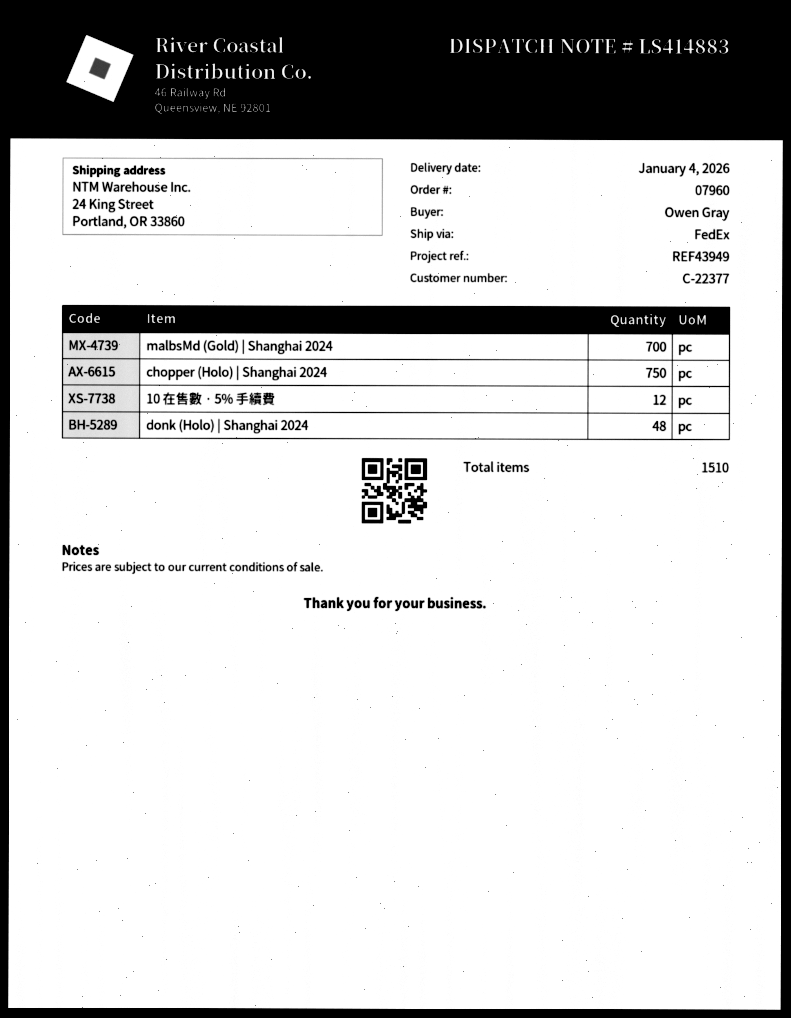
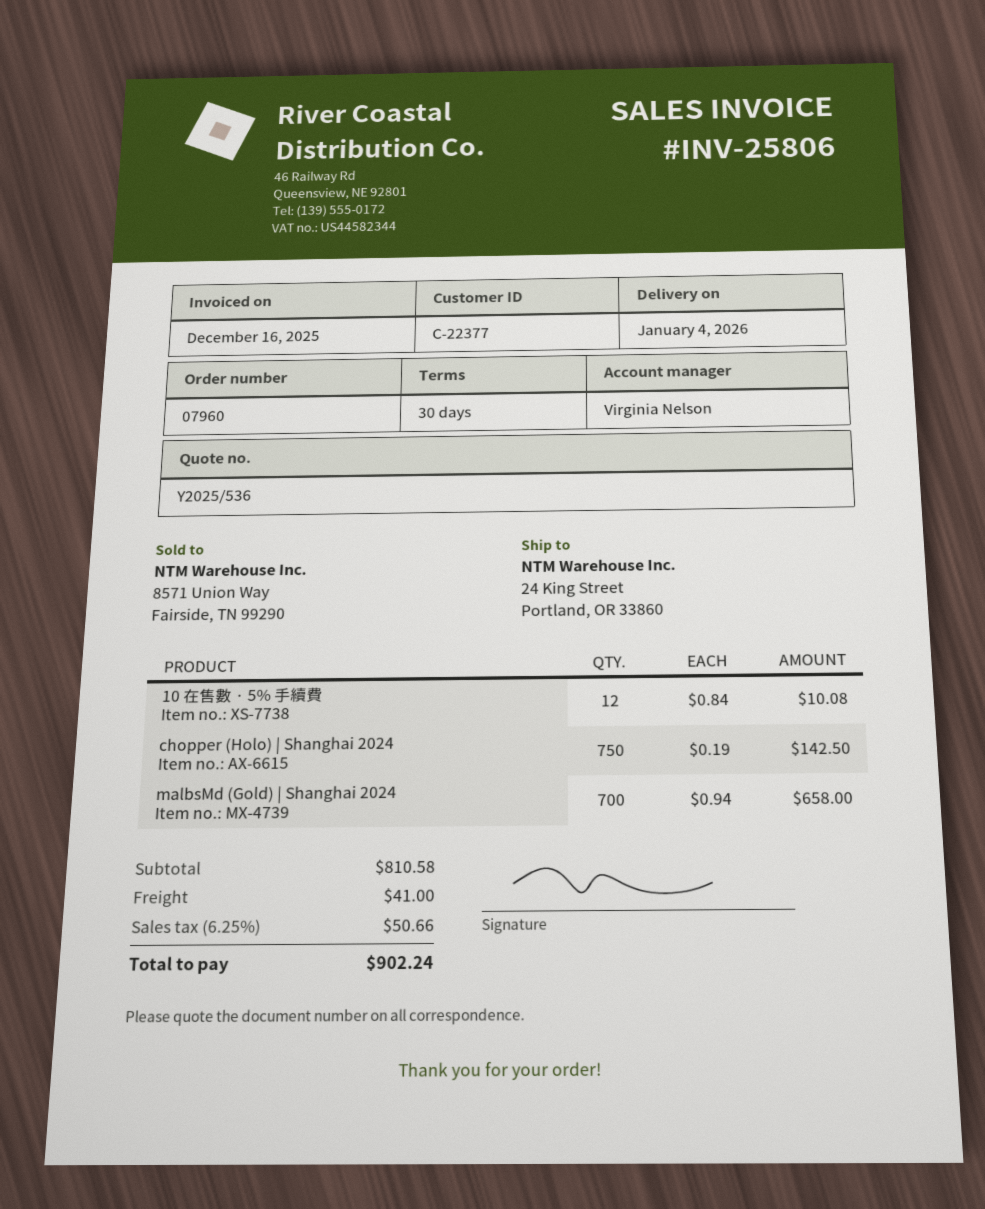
donk (Holo) | Shanghai 2024: 48 -> none

